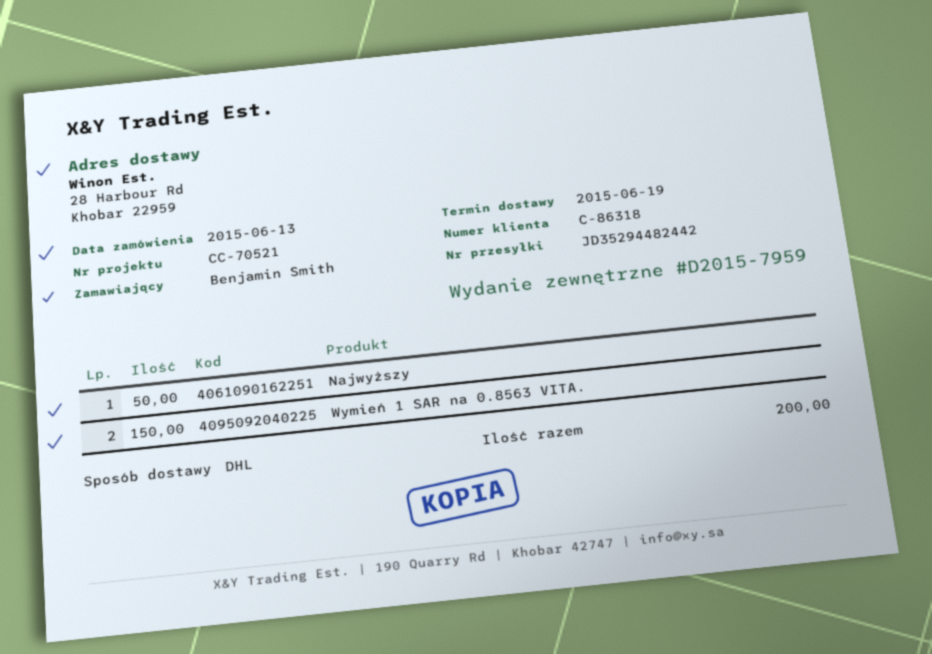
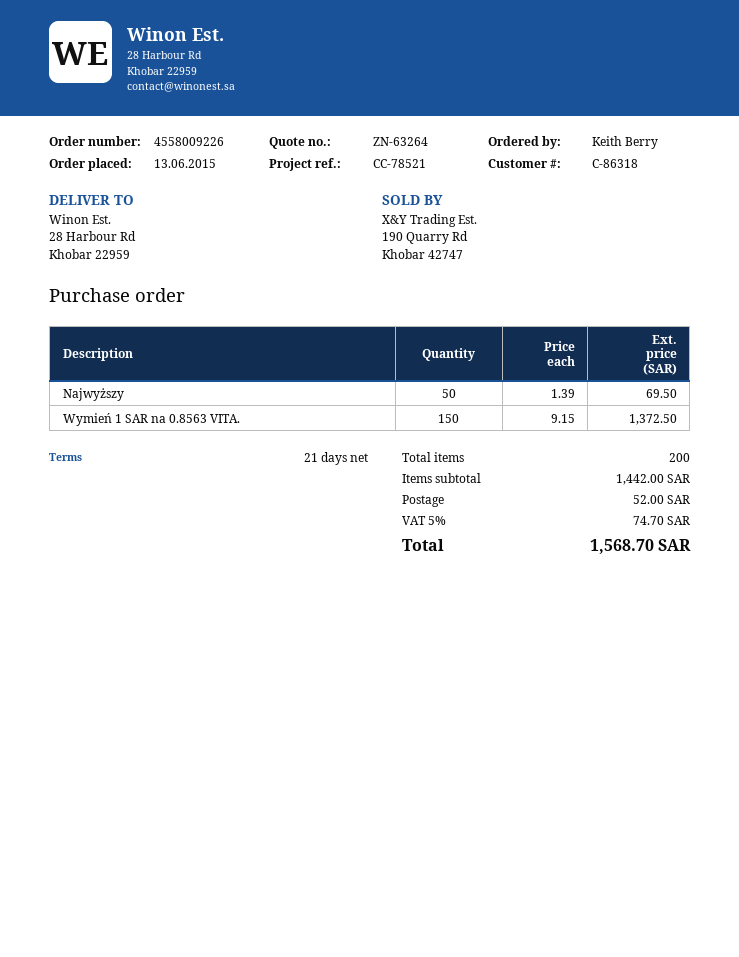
reference: CC-70521 -> CC-78521
ordered by: Benjamin Smith -> Keith Berry

